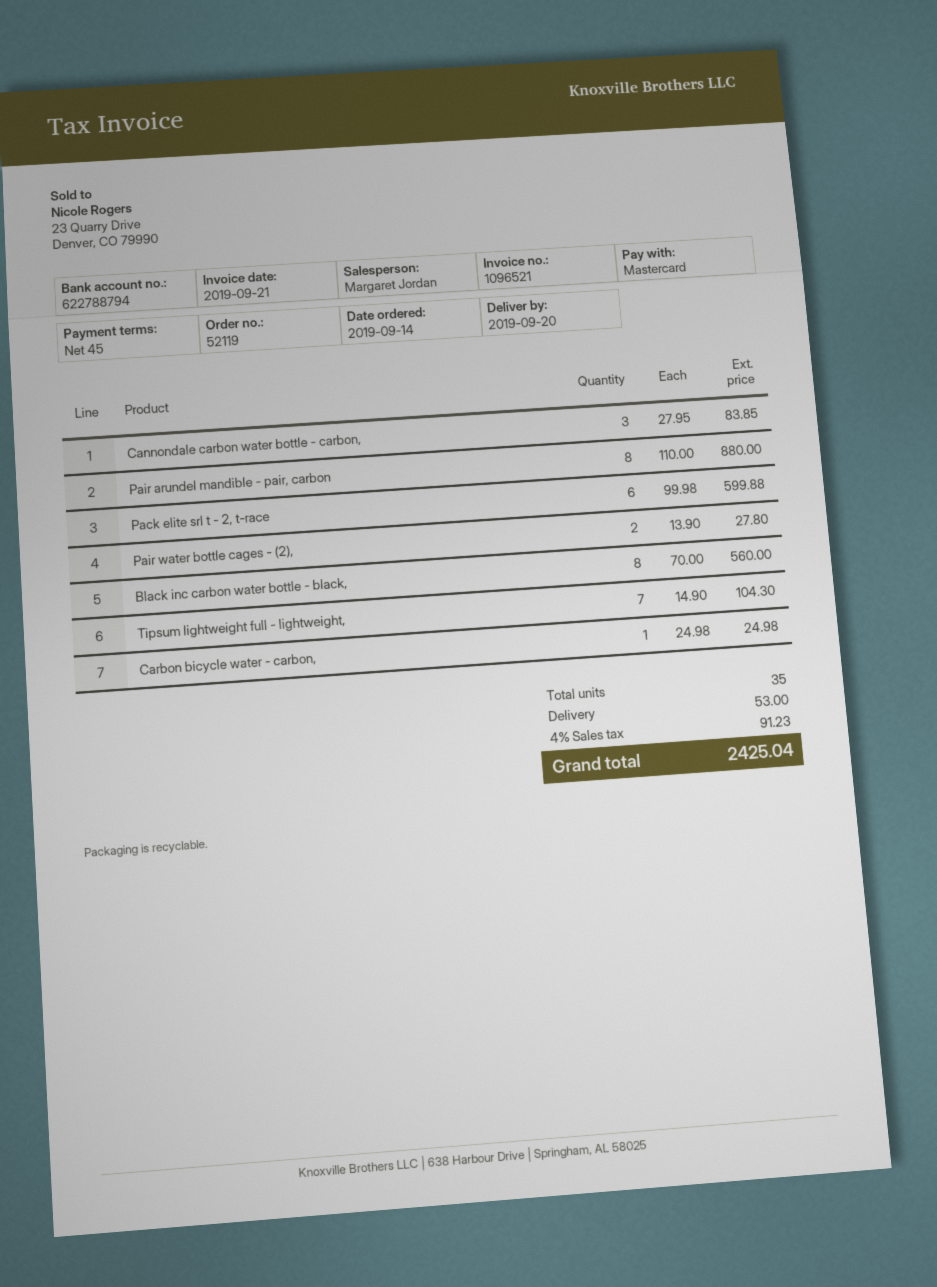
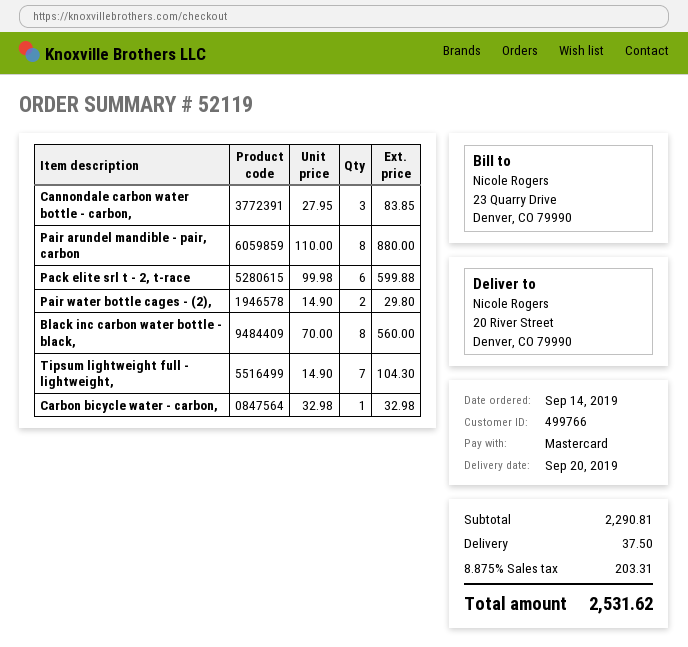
Pair water bottle cages - (2),: 2 x 13.90 = 27.80 -> 2 x 14.90 = 29.80
Carbon bicycle water - carbon,: 1 x 24.98 = 24.98 -> 1 x 32.98 = 32.98
shipping: 53.00 -> 37.50
tax: 4% = 91.23 -> 8.875% = 203.31
total: 2425.04 -> 2531.62

